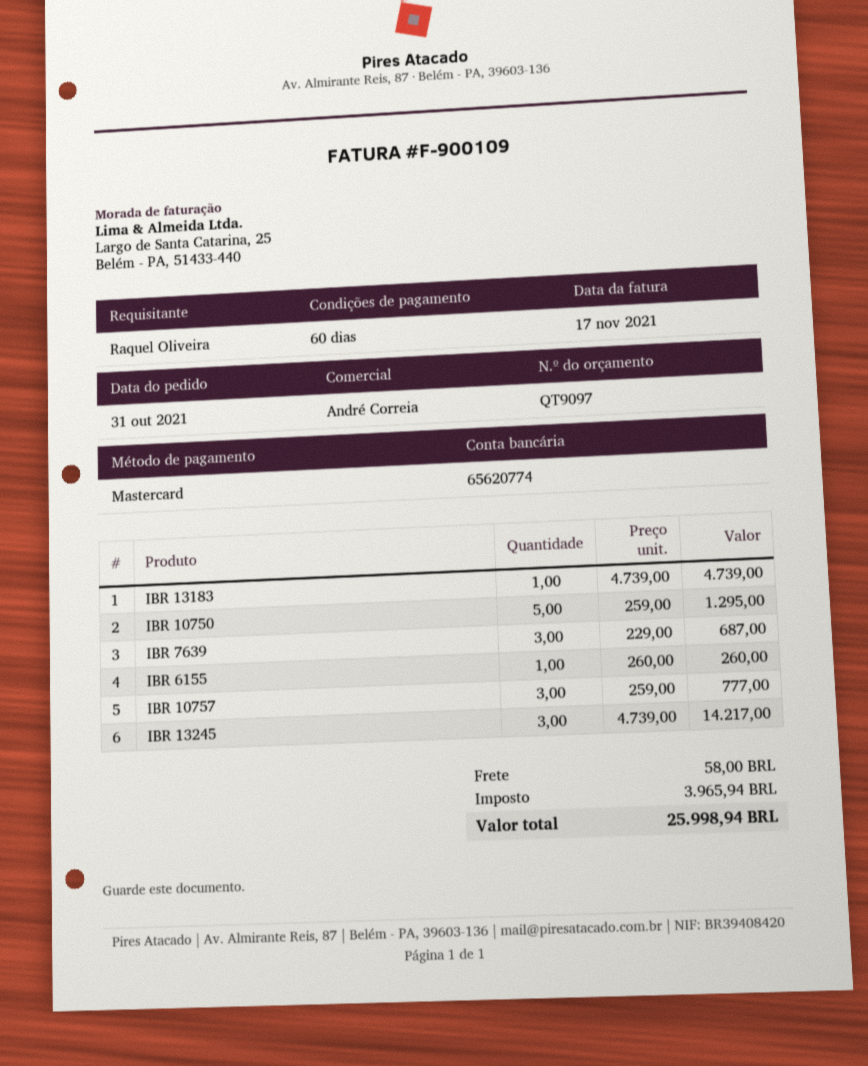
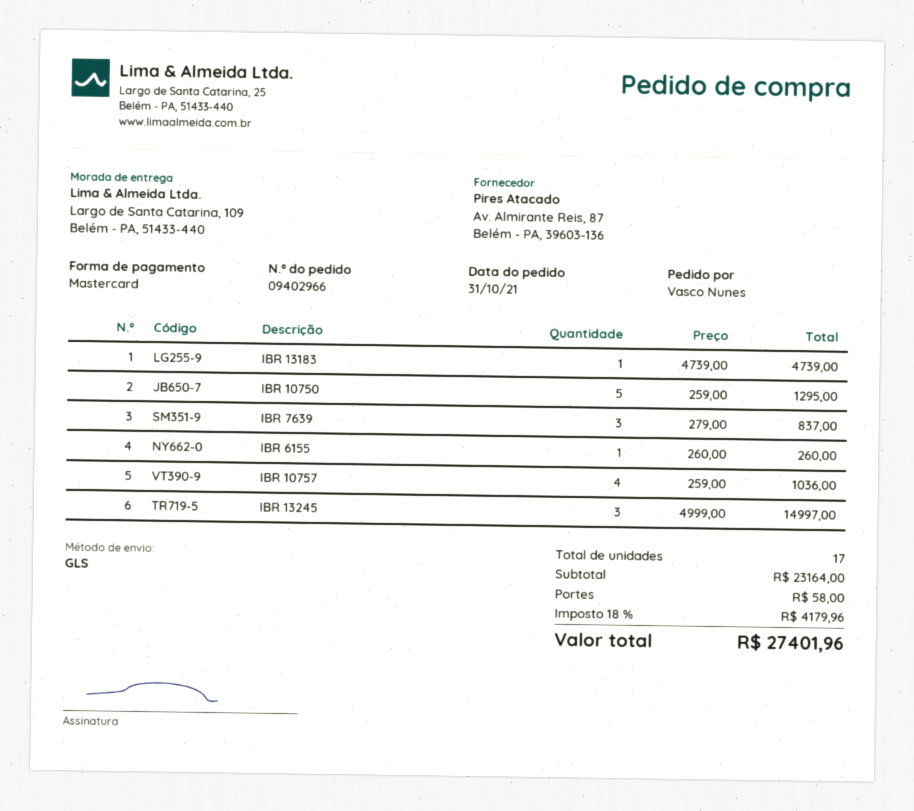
ordered by: Raquel Oliveira -> Vasco Nunes
IBR 7639: 3 x 229.00 = 687.00 -> 3 x 279.00 = 837.00
IBR 10757: 3 x 259.00 = 777.00 -> 4 x 259.00 = 1036.00
IBR 13245: 3 x 4739.00 = 14217.00 -> 3 x 4999.00 = 14997.00
tax: 3965.94 -> 4179.96
total: 25998.94 -> 27401.96

